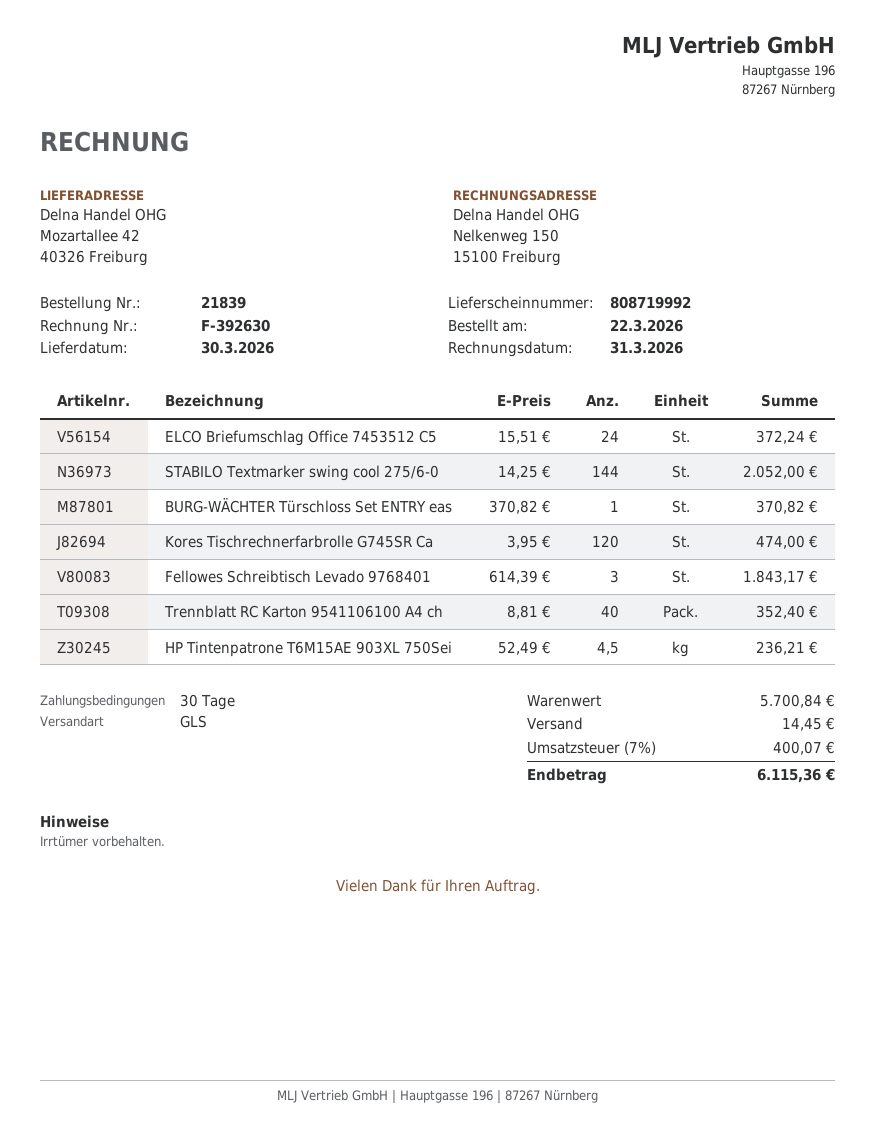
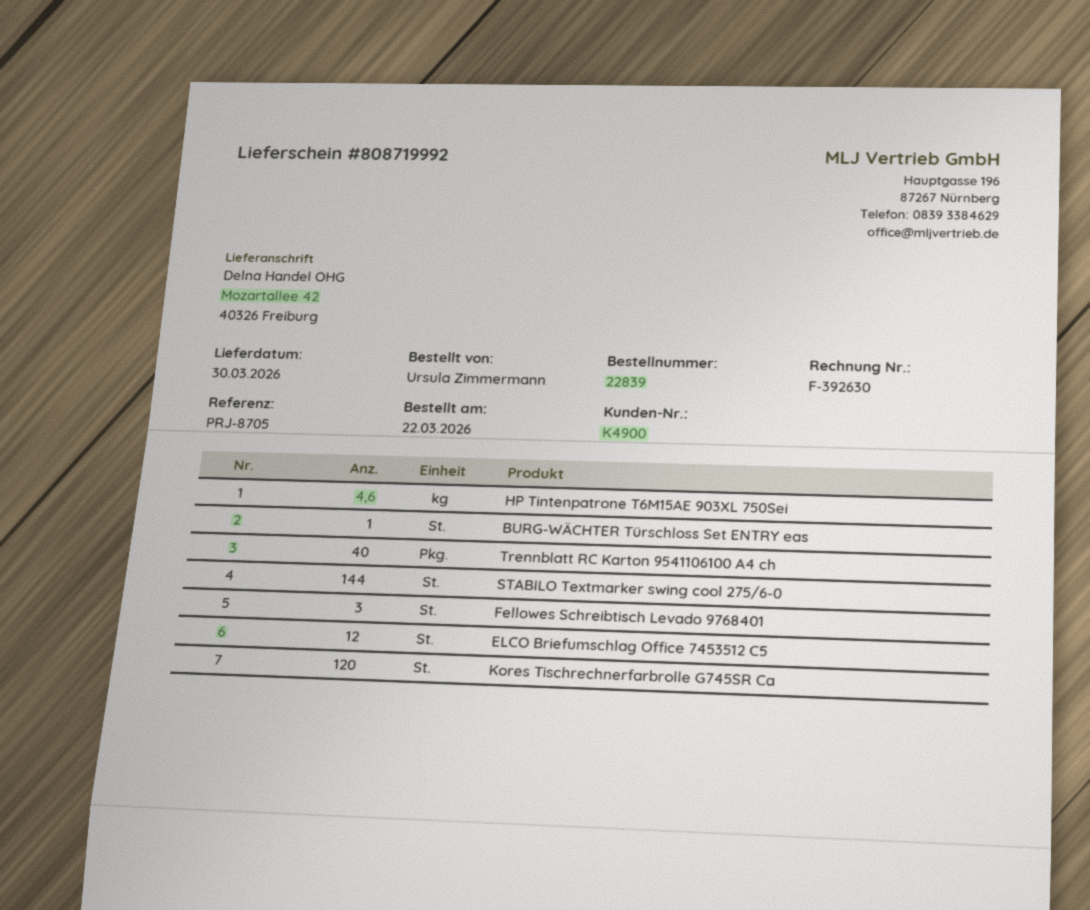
order number: 21839 -> 22839
ELCO Briefumschlag Office 7453512 C5: 24 -> 12
HP Tintenpatrone T6M15AE 903XL 750Sei: 4.5 -> 4.6

